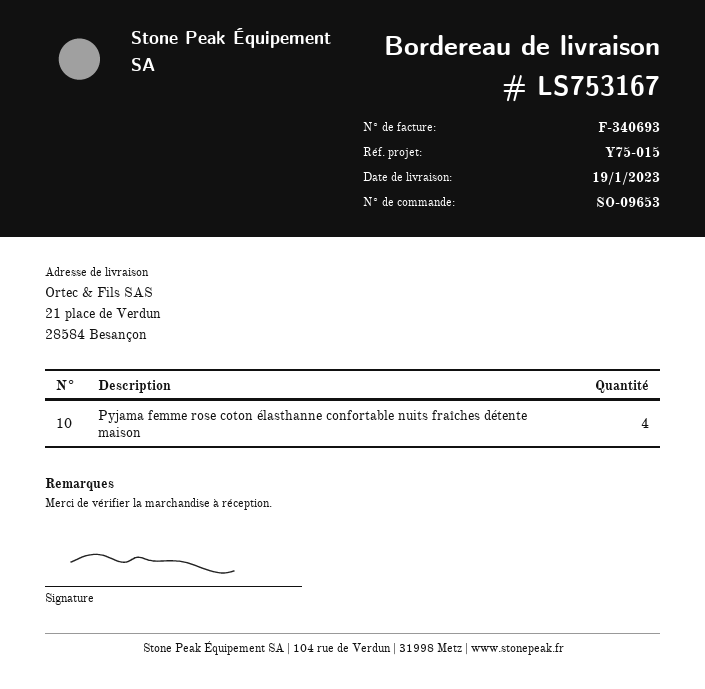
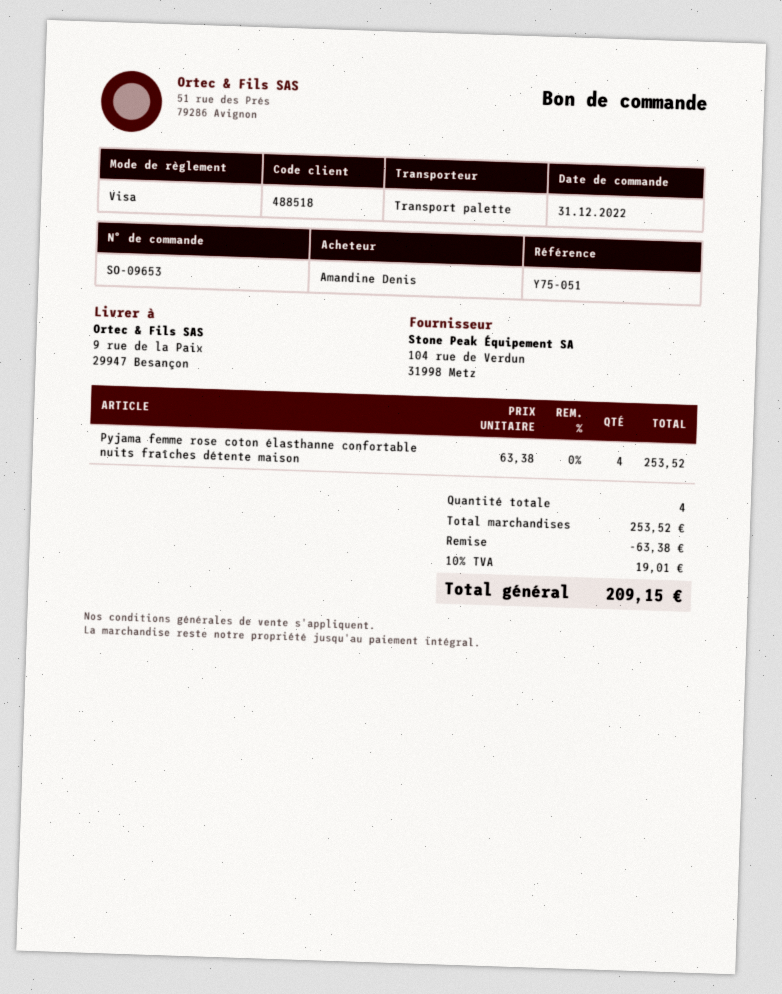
reference: Y75-015 -> Y75-051
ship to: 21 place de Verdun, 28584 Besançon -> 9 rue de la Paix, 29947 Besançon

